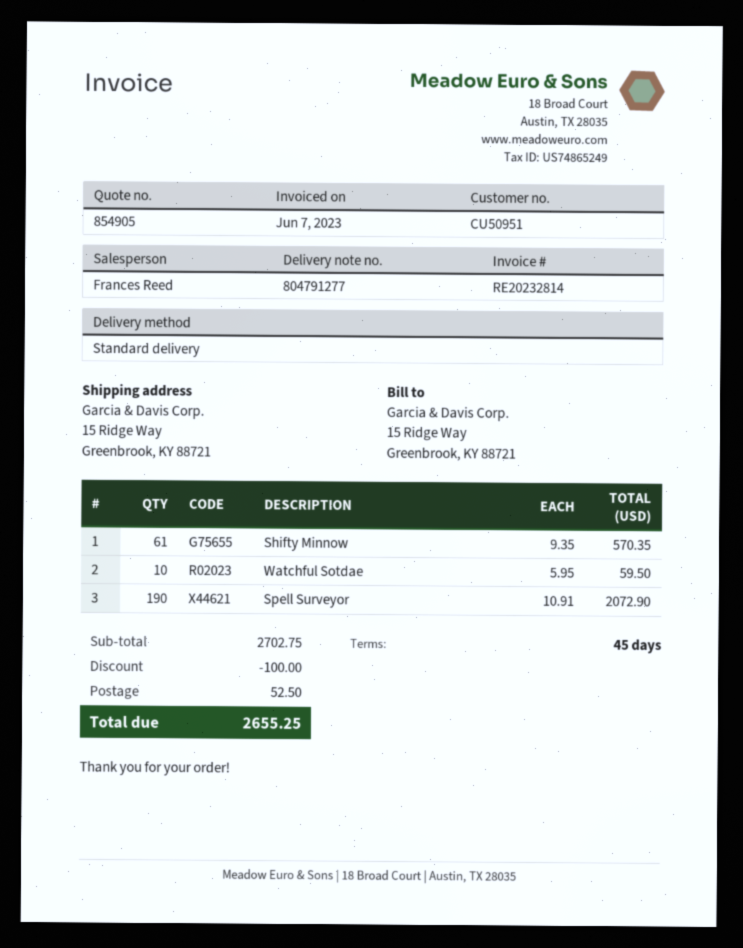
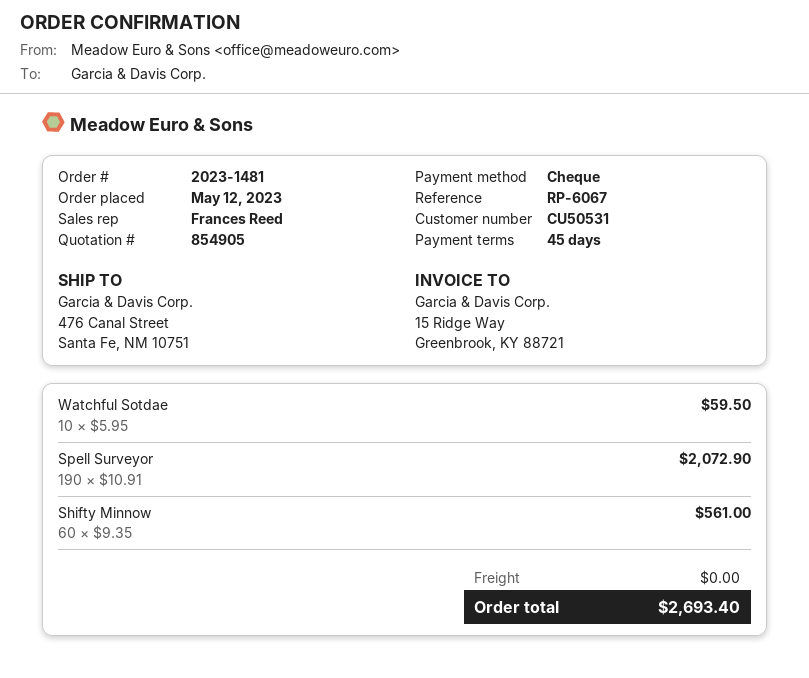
customer number: CU50951 -> CU50531
ship to: 15 Ridge Way, Greenbrook, KY 88721 -> 476 Canal Street, Santa Fe, NM 10751
Shifty Minnow: 61 x 9.35 = 570.35 -> 60 x 9.35 = 561.00
discount: 100.00 -> none
shipping: 52.50 -> 0.00
total: 2655.25 -> 2693.40

